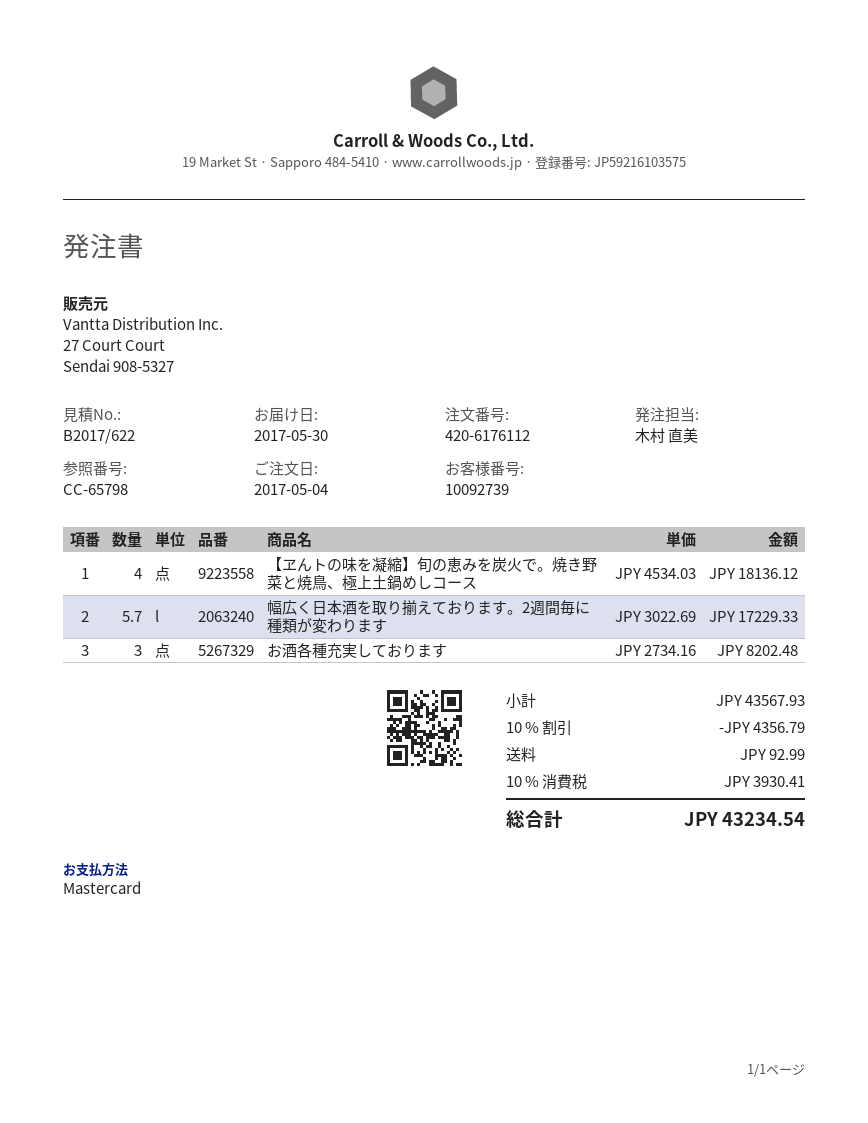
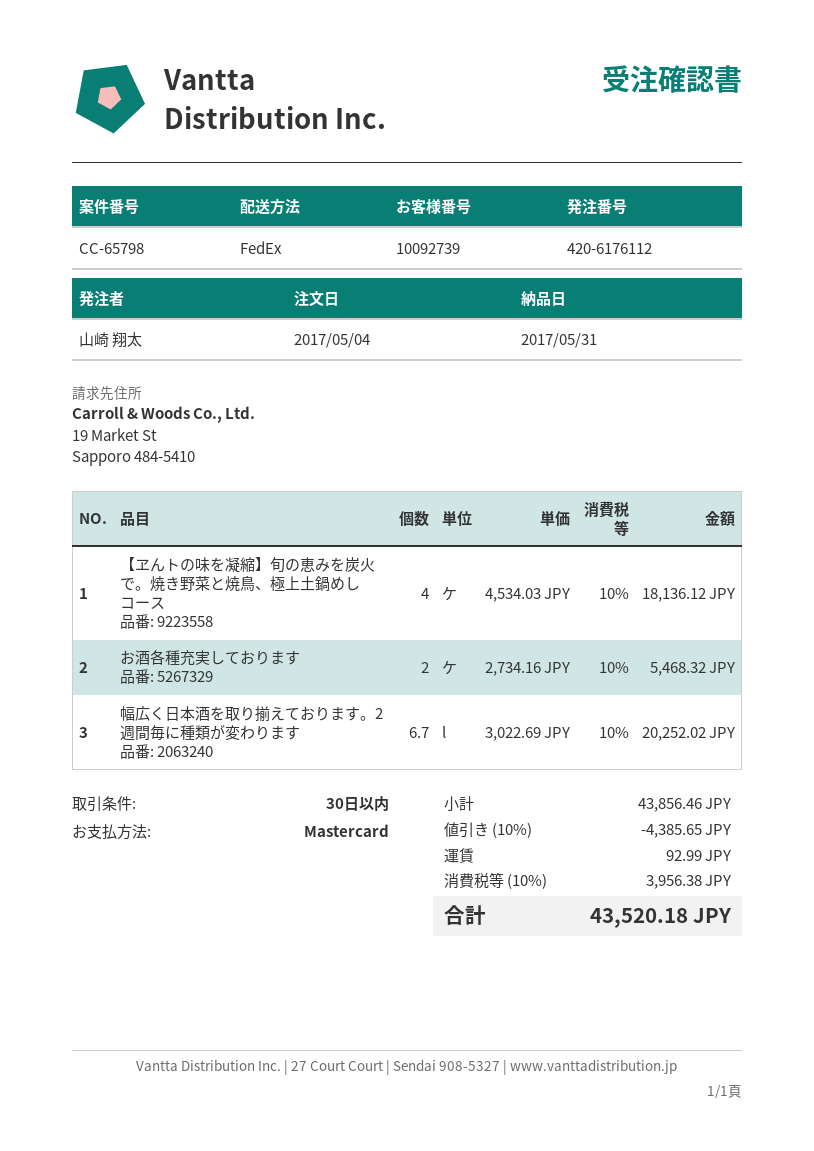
delivery date: 2017-05-30 -> 2017-05-31
ordered by: 木村 直美 -> 山崎 翔太
幅広く日本酒を取り揃えております。2週間毎に種類が変わります: 5.7 x 3022.69 = 17229.33 -> 6.7 x 3022.69 = 20252.02
お酒各種充実しております: 3 x 2734.16 = 8202.48 -> 2 x 2734.16 = 5468.32
subtotal: 43567.93 -> 43856.46
discount: 10% = 4356.79 -> 10% = 4385.65
tax: 10% = 3930.41 -> 10% = 3956.38
total: 43234.54 -> 43520.18

